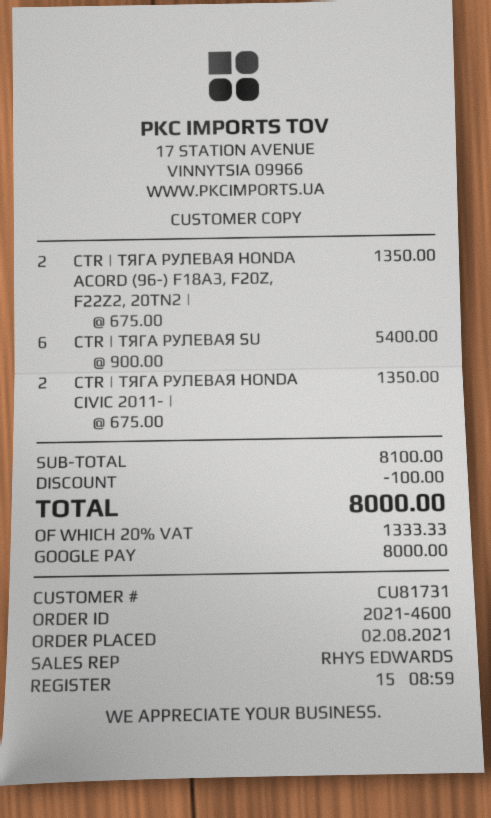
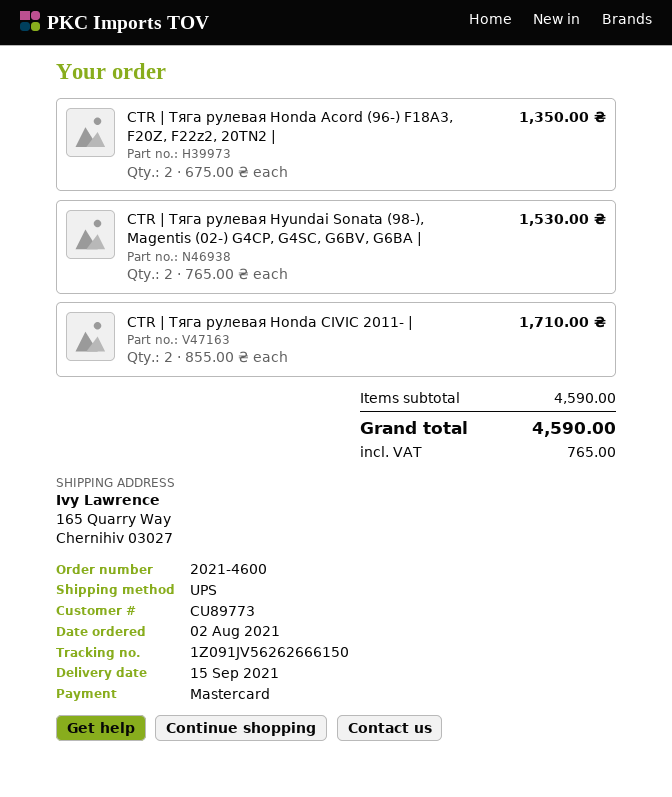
customer number: CU81731 -> CU89773
payment method: Google Pay -> Mastercard
CTR | ТЯГА РУЛЕВАЯ SU: 6 x 900.00 = 5400.00 -> none
CTR | ТЯГА РУЛЕВАЯ HONDA CIVIC 2011- |: 2 x 675.00 = 1350.00 -> 2 x 855.00 = 1710.00
CTR | Тяга рулевая Hyundai Sonata (98-), Magentis (02-) G4CP, G4SC, G6BV, G6BA |: none -> 2 x 765.00 = 1530.00
subtotal: 8100.00 -> 4590.00
discount: 100.00 -> none
tax: 1333.33 -> 765.00
total: 8000.00 -> 4590.00

